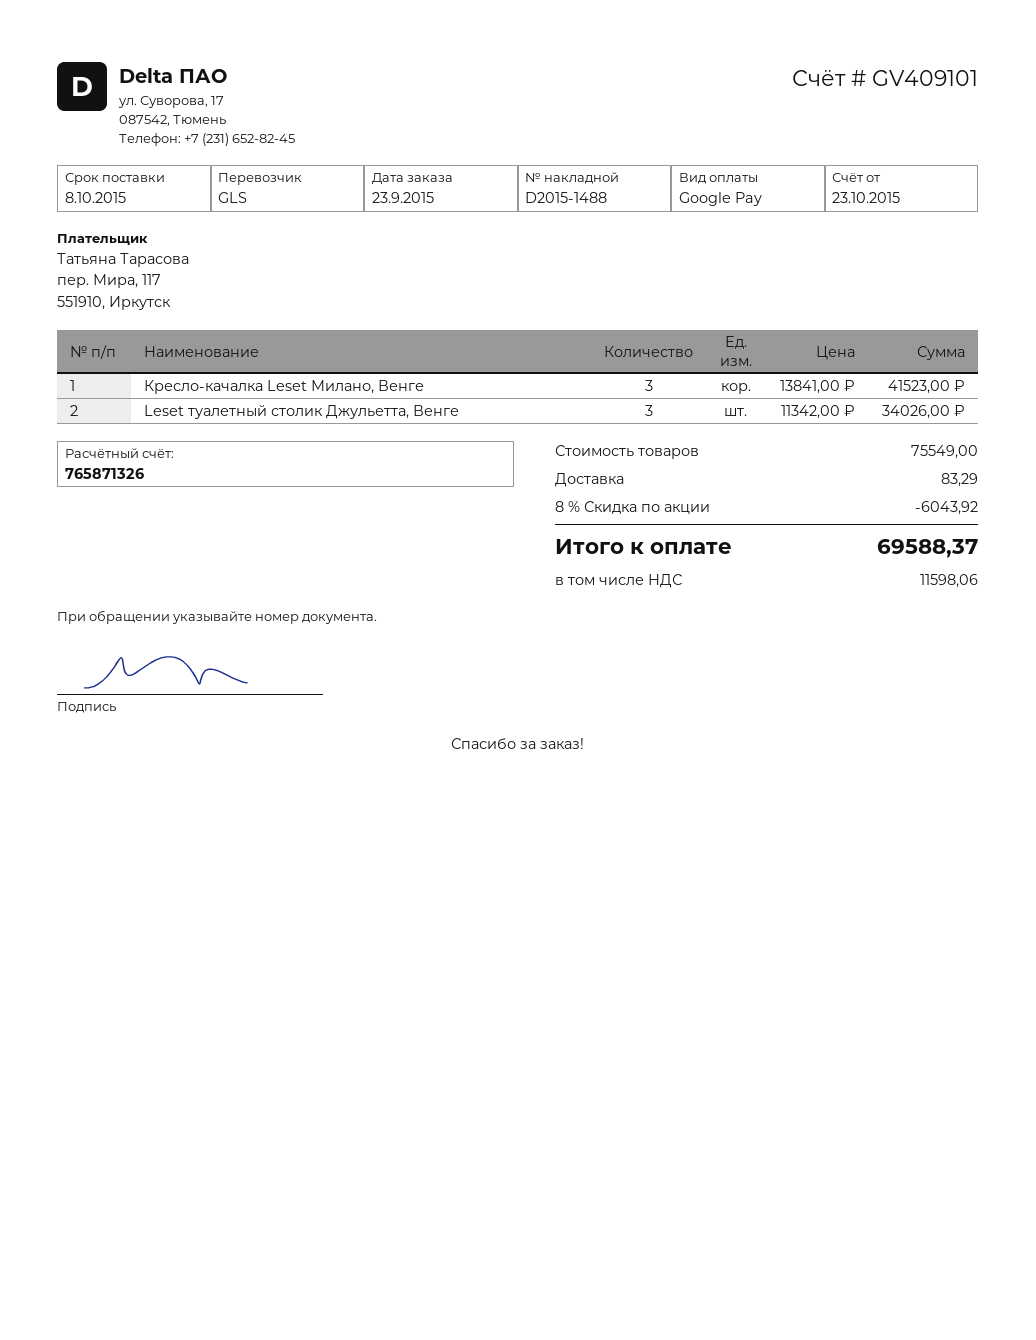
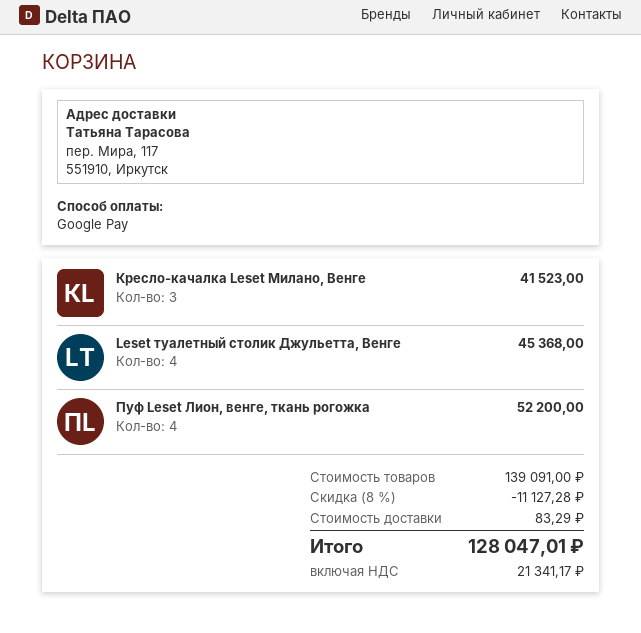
Leset туалетный столик Джульетта, Венге: 3 for 34026.00 -> 4 for 45368.00
Пуф Leset Лион, венге, ткань рогожка: none -> 4 for 52200.00
subtotal: 75549.00 -> 139091.00
discount: 8% = 6043.92 -> 8% = 11127.28
tax: 11598.06 -> 21341.17
total: 69588.37 -> 128047.01

